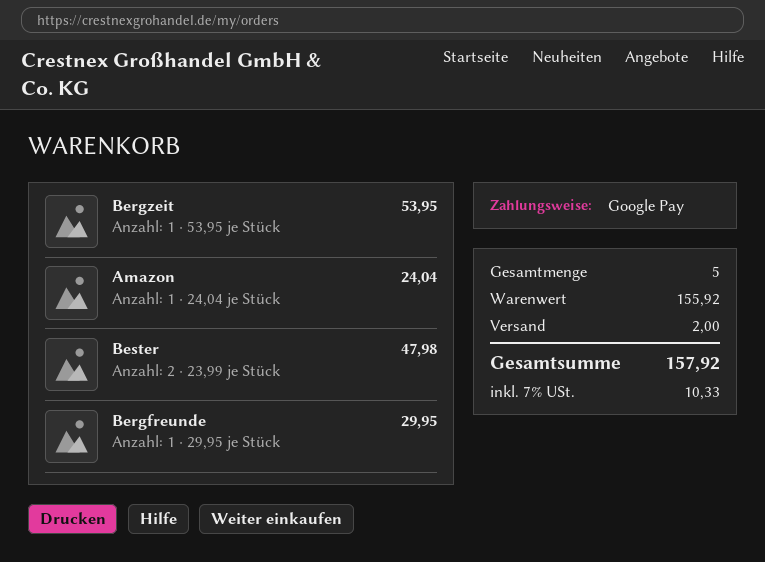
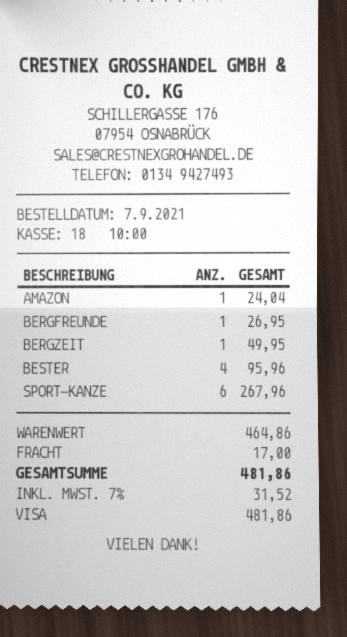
payment method: Google Pay -> Visa
Bergzeit: 1 for 53.95 -> 1 for 49.95
Bester: 2 for 47.98 -> 4 for 95.96
Bergfreunde: 1 for 29.95 -> 1 for 26.95
SPORT-KANZE: none -> 6 for 267.96
subtotal: 155.92 -> 464.86
shipping: 2.00 -> 17.00
tax: 7% = 10.33 -> 7% = 31.52
total: 157.92 -> 481.86

